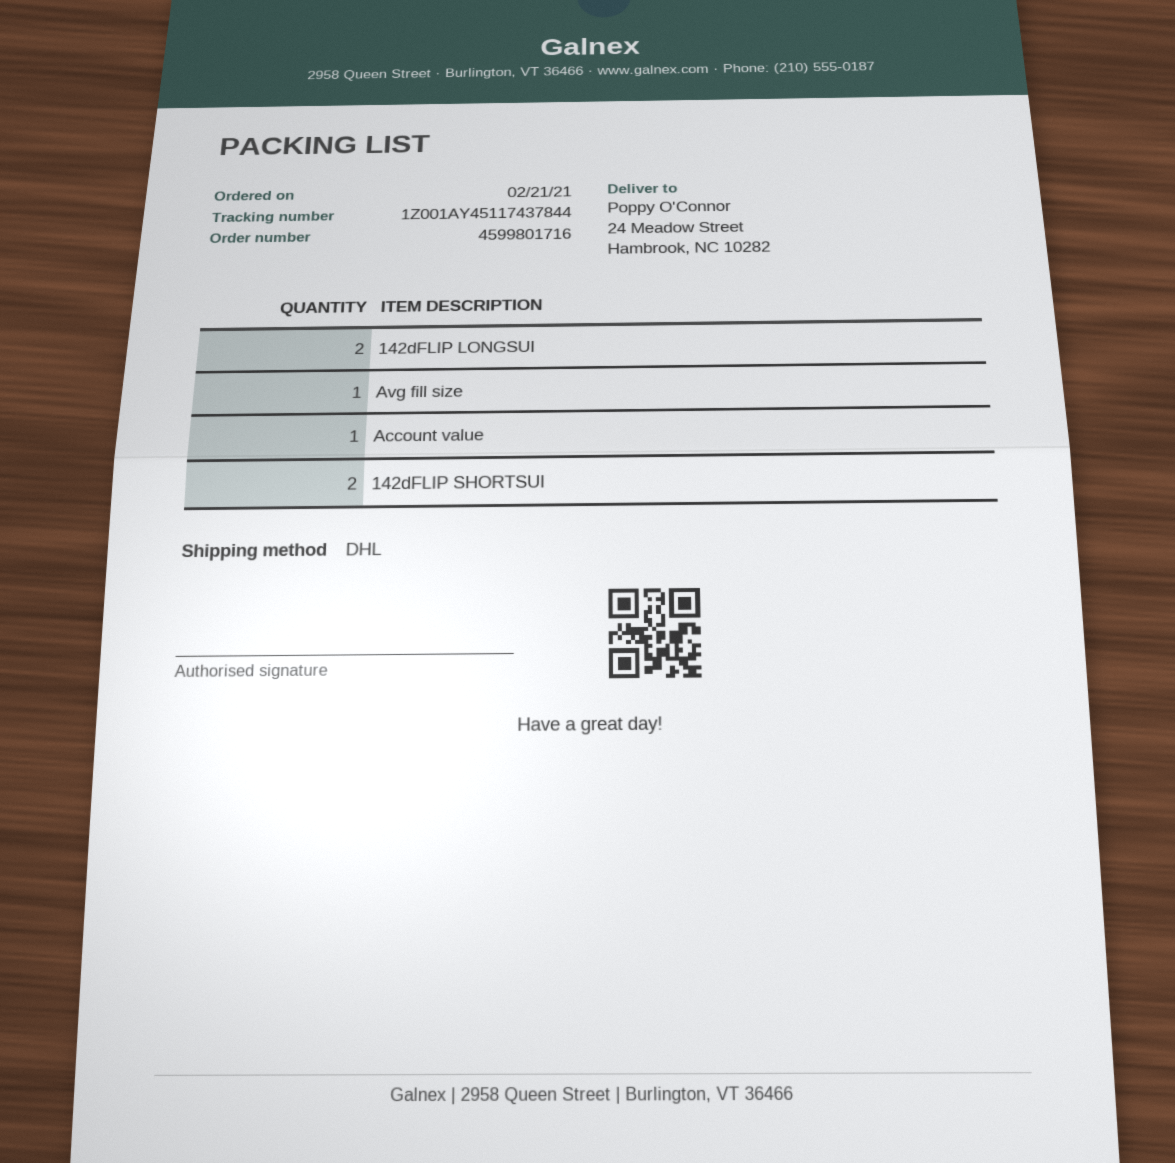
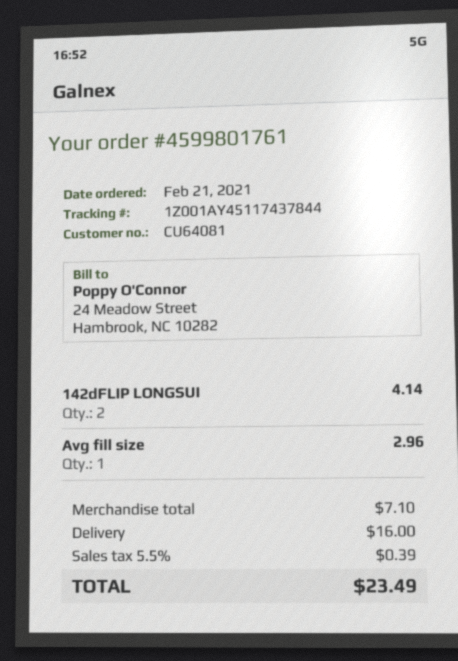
order number: 4599801716 -> 4599801761
Account value: 1 -> none
142dFLIP SHORTSUI: 2 -> none

